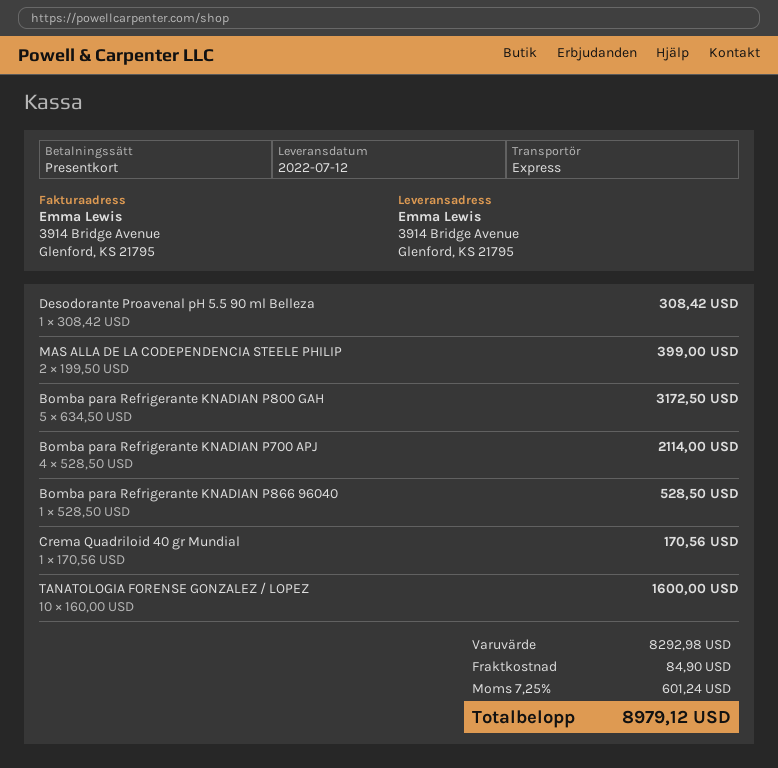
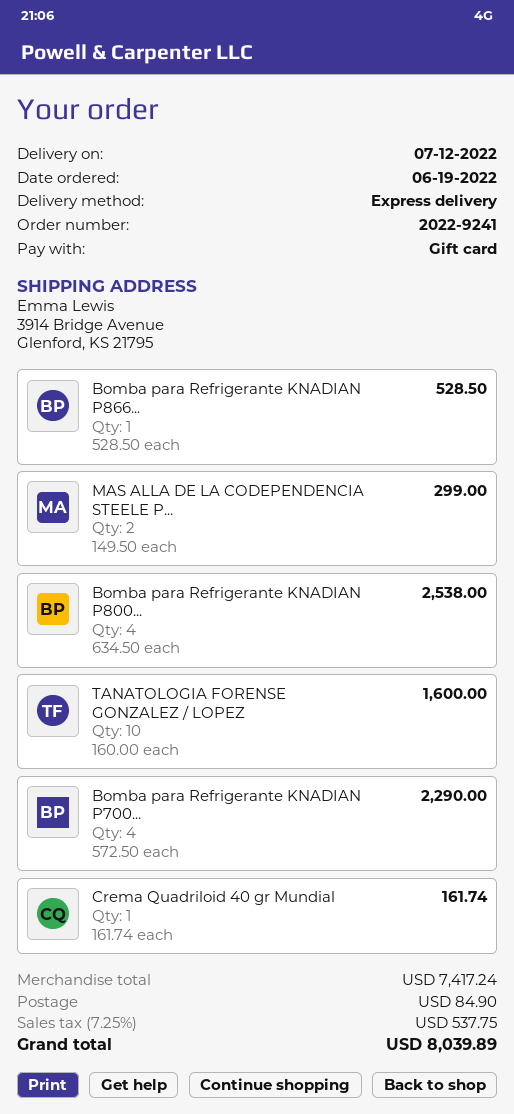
Desodorante Proavenal pH 5.5 90 ml Belleza: 1 x 308.42 = 308.42 -> none
MAS ALLA DE LA CODEPENDENCIA STEELE PHILIP: 2 x 199.50 = 399.00 -> 2 x 149.50 = 299.00
Bomba para Refrigerante KNADIAN P800 GAH: 5 x 634.50 = 3172.50 -> 4 x 634.50 = 2538.00
Bomba para Refrigerante KNADIAN P700 APJ: 4 x 528.50 = 2114.00 -> 4 x 572.50 = 2290.00
Crema Quadriloid 40 gr Mundial: 1 x 170.56 = 170.56 -> 1 x 161.74 = 161.74
subtotal: 8292.98 -> 7417.24
tax: 7.25% = 601.24 -> 7.25% = 537.75
total: 8979.12 -> 8039.89

